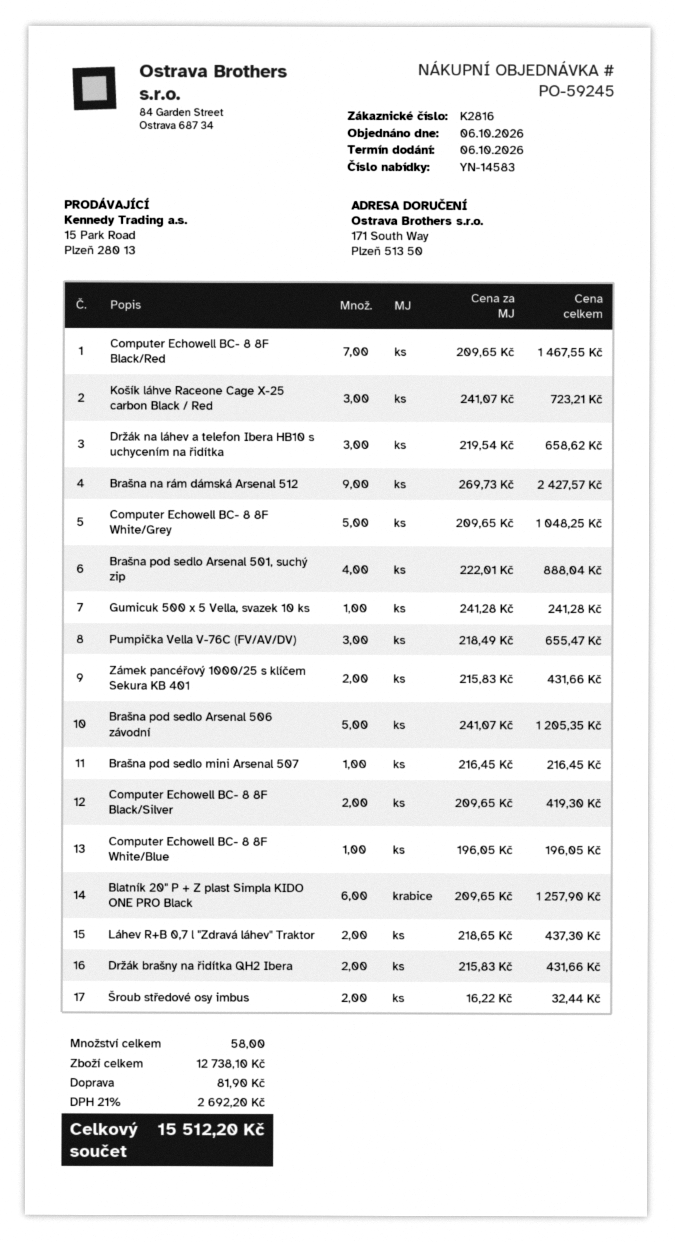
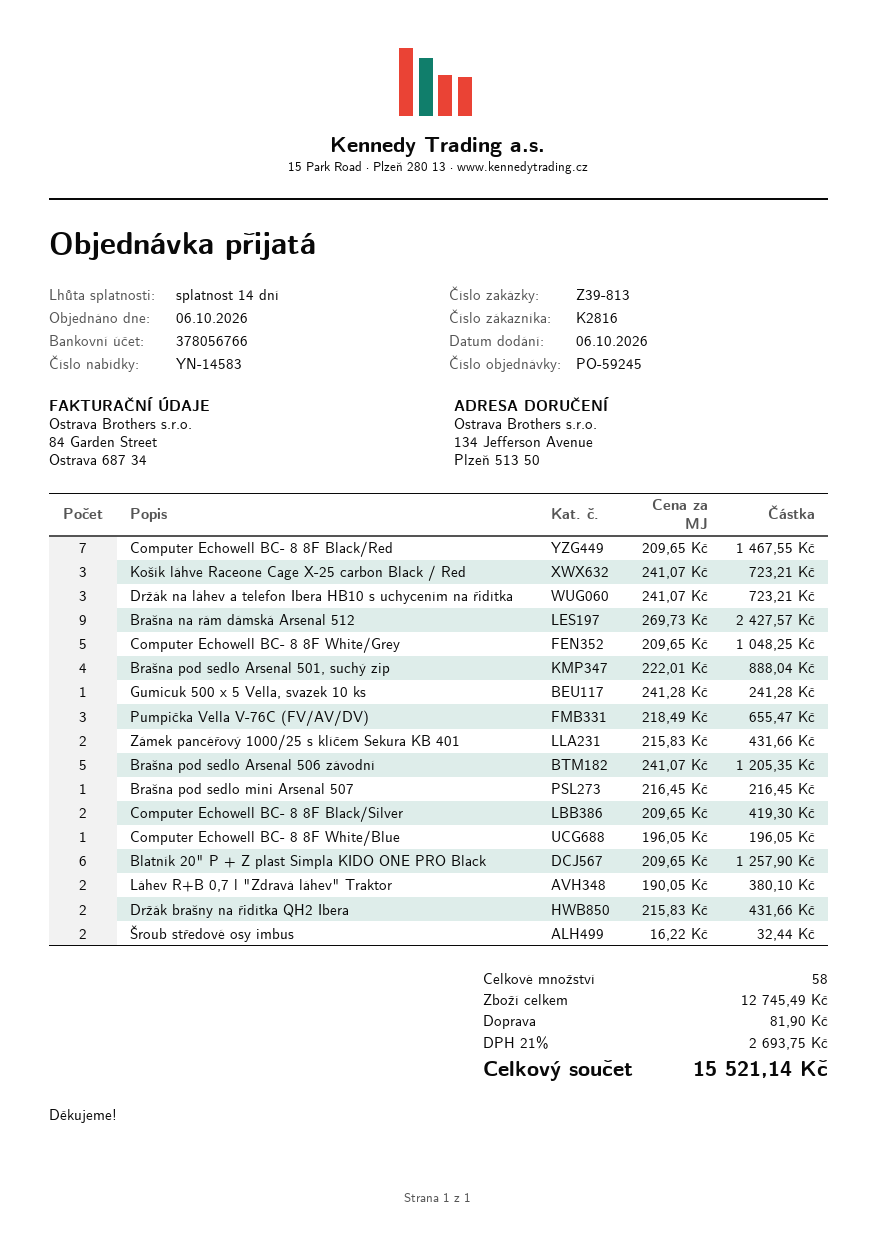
ship to: 171 South Way, Plzeň 513 50 -> 134 Jefferson Avenue, Plzeň 513 50
Držák na láhev a telefon Ibera HB10 s uchycením na řidítka: 3 x 219.54 = 658.62 -> 3 x 241.07 = 723.21
Láhev R+B 0,7 l "Zdravá láhev" Traktor: 2 x 218.65 = 437.30 -> 2 x 190.05 = 380.10
subtotal: 12738.10 -> 12745.49
tax: 21% = 2692.20 -> 21% = 2693.75
total: 15512.20 -> 15521.14

